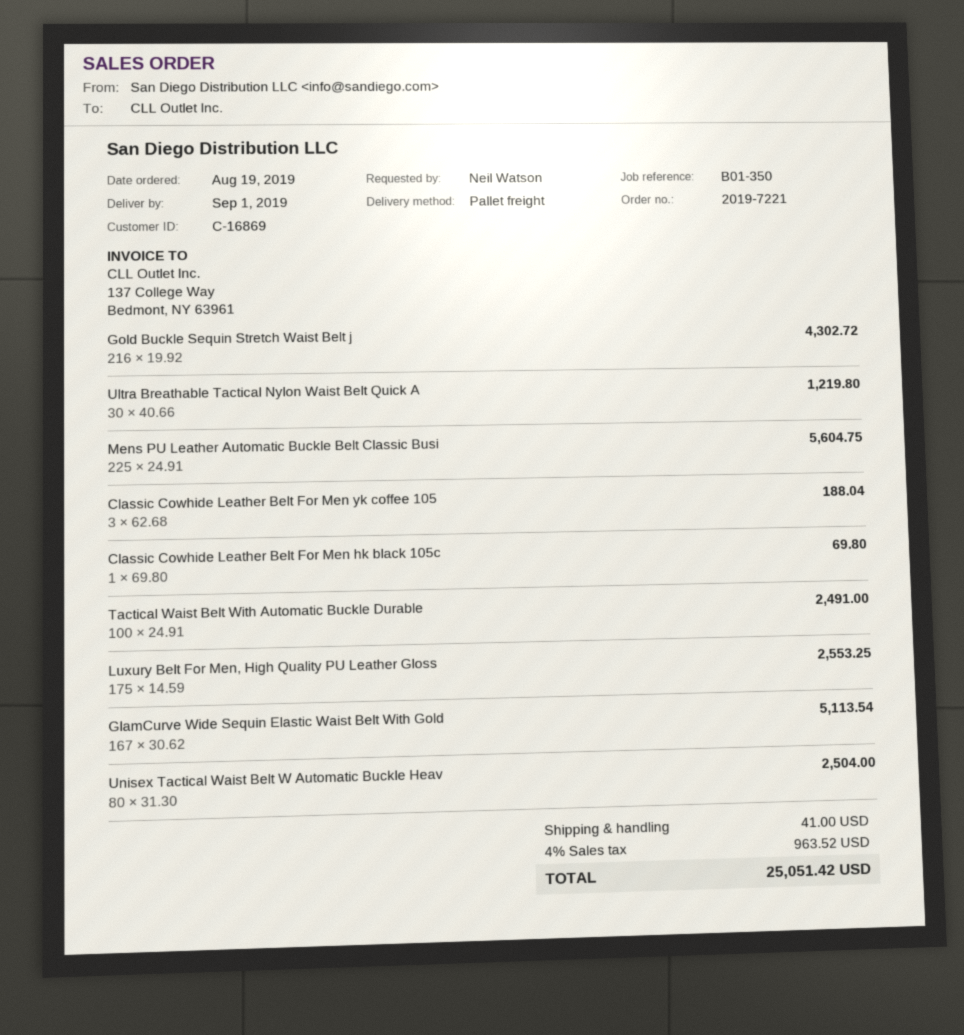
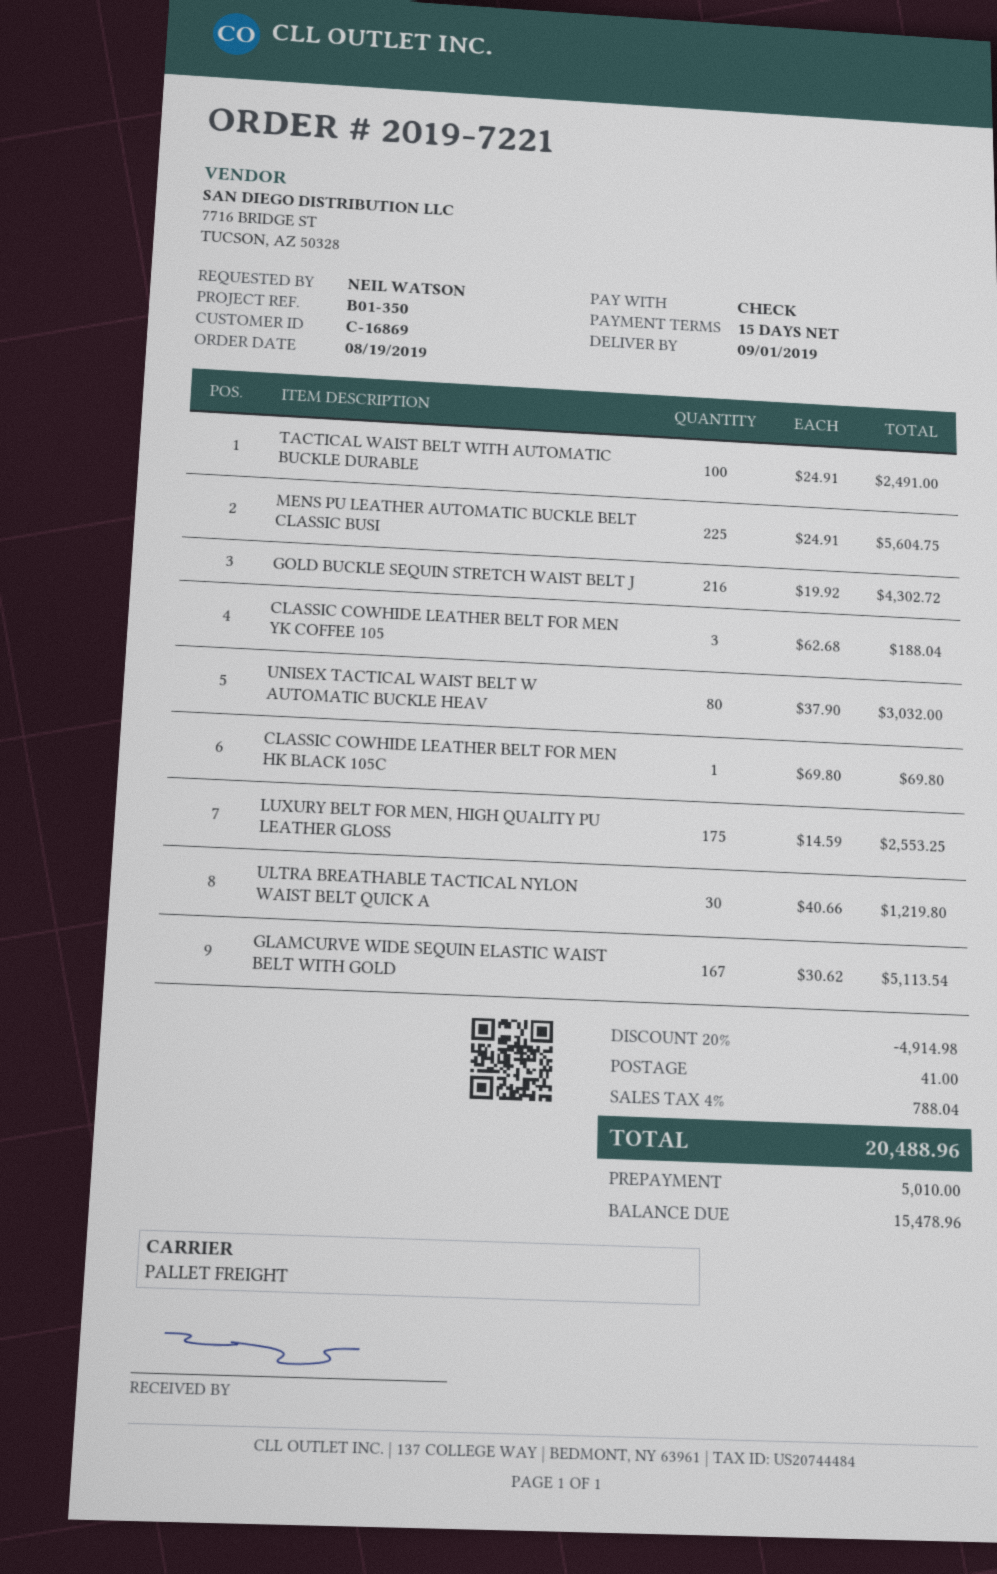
Unisex Tactical Waist Belt W Automatic Buckle Heav: 80 x 31.30 = 2504.00 -> 80 x 37.90 = 3032.00
discount: none -> 20% = 4914.98
tax: 4% = 963.52 -> 4% = 788.04
total: 25051.42 -> 20488.96

